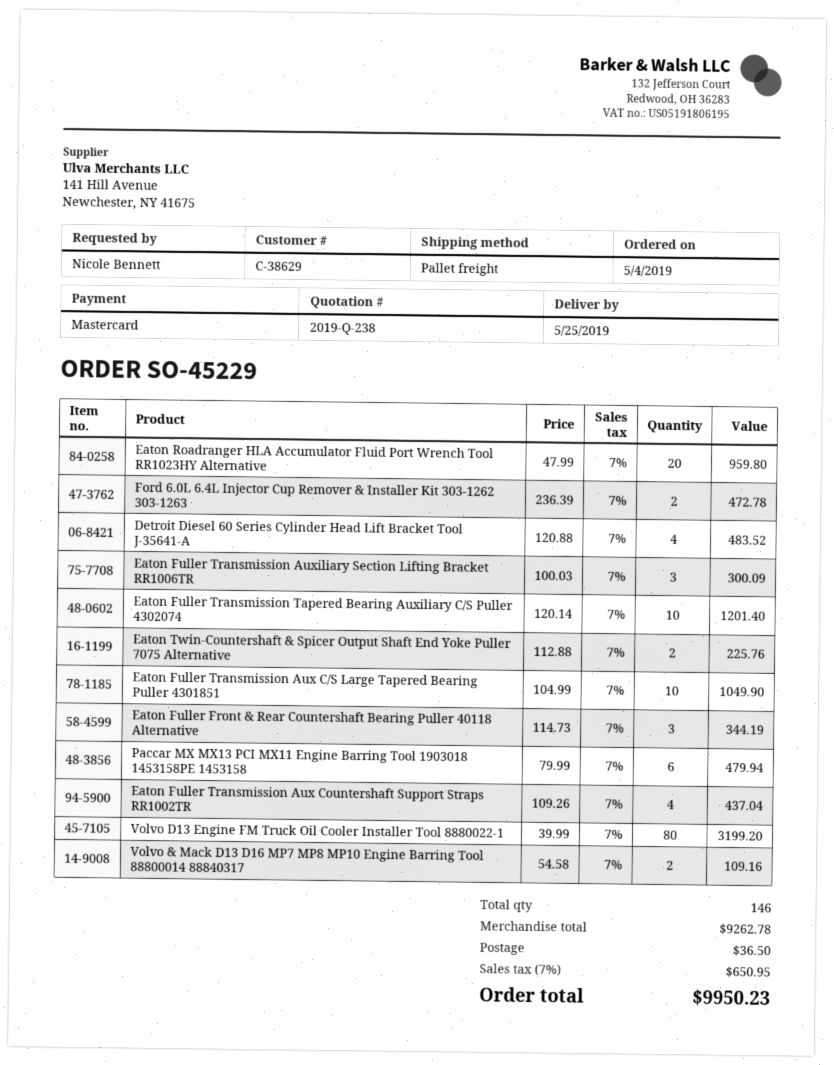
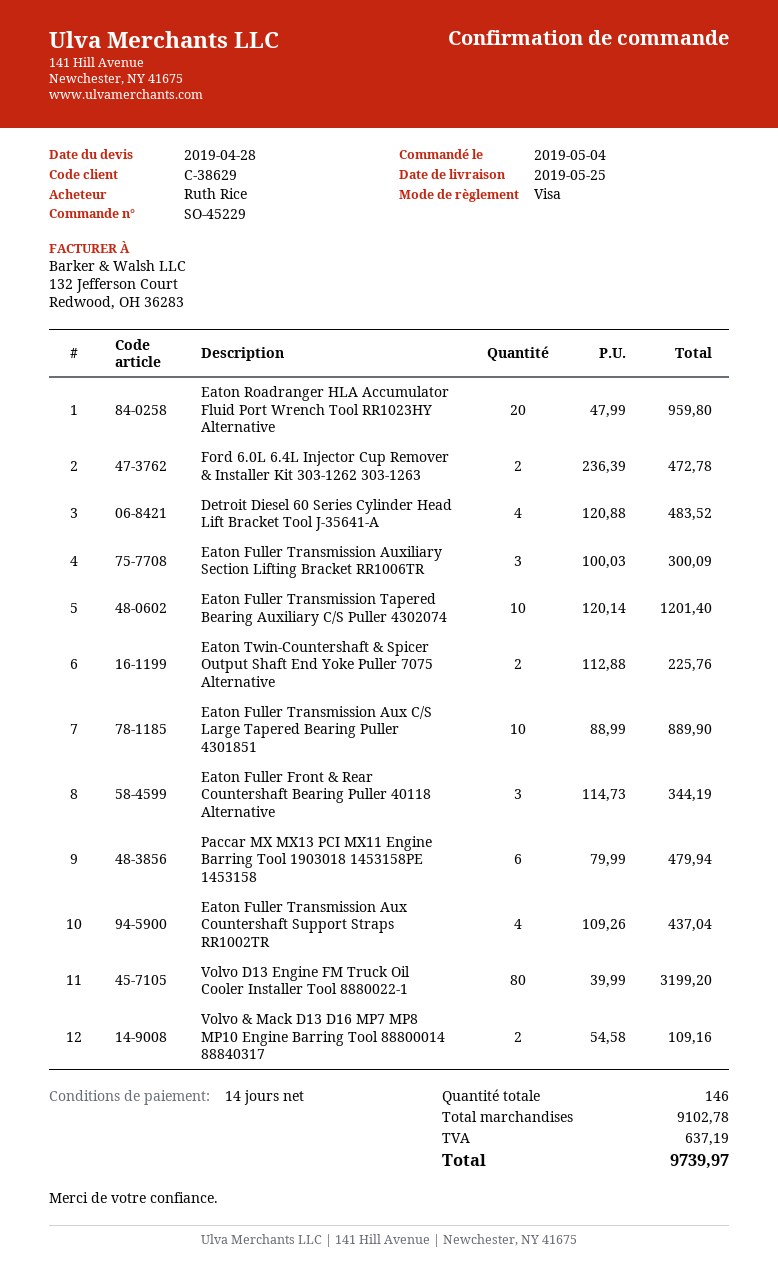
ordered by: Nicole Bennett -> Ruth Rice
payment method: Mastercard -> Visa
Eaton Fuller Transmission Aux C/S Large Tapered Bearing Puller 4301851: 10 x 104.99 = 1049.90 -> 10 x 88.99 = 889.90
subtotal: 9262.78 -> 9102.78
shipping: 36.50 -> none
tax: 650.95 -> 637.19
total: 9950.23 -> 9739.97

